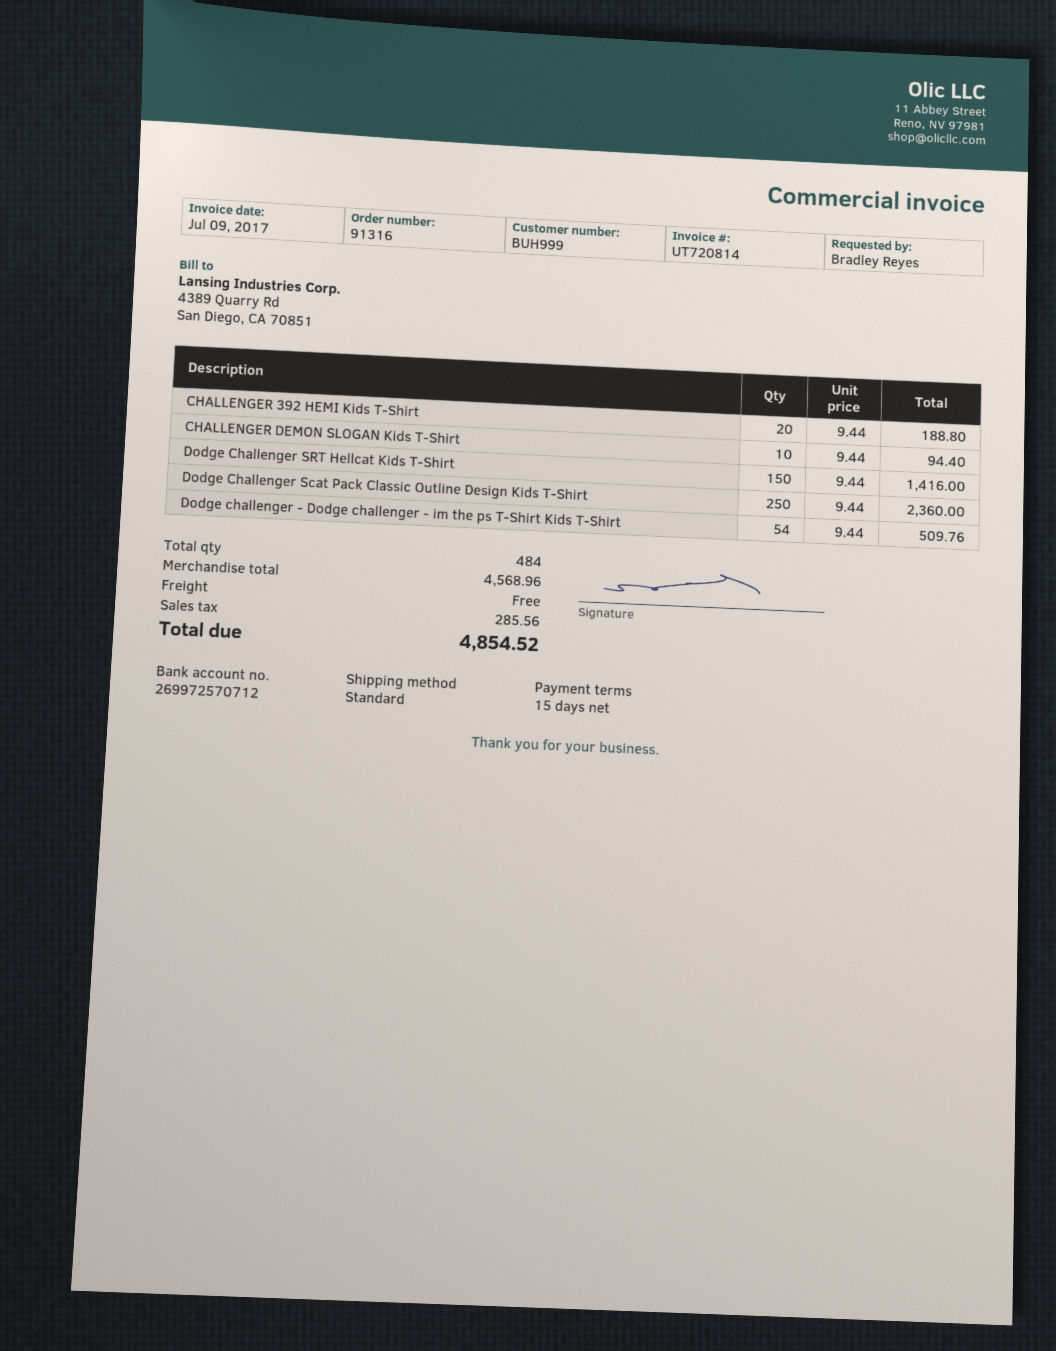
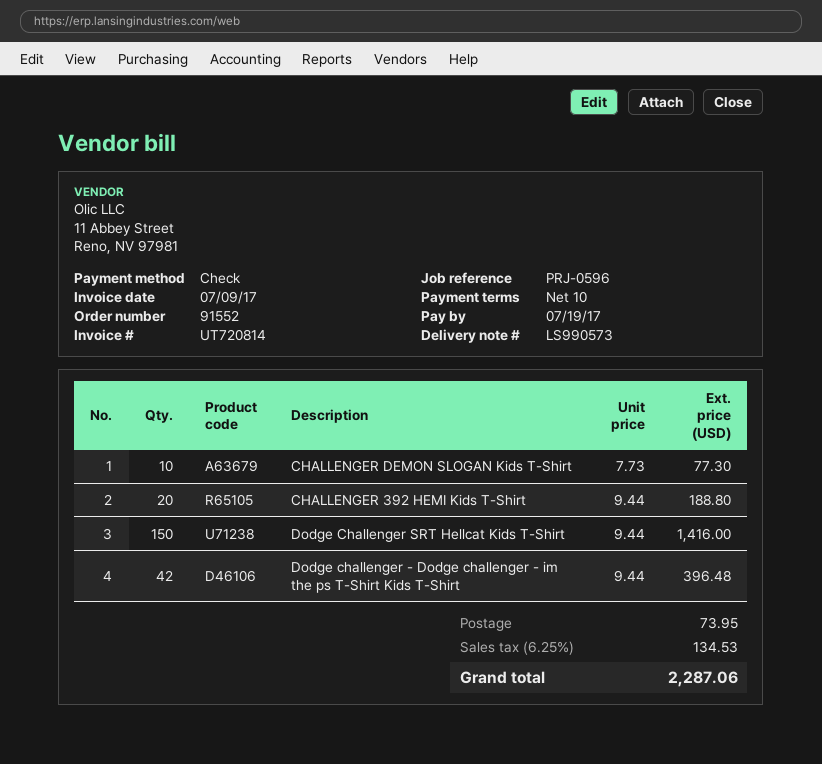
order number: 91316 -> 91552
payment terms: 15 days -> 10 days
CHALLENGER DEMON SLOGAN Kids T-Shirt: 10 x 9.44 = 94.40 -> 10 x 7.73 = 77.30
Dodge Challenger Scat Pack Classic Outline Design Kids T-Shirt: 250 x 9.44 = 2360.00 -> none
Dodge challenger - Dodge challenger - im the ps T-Shirt Kids T-Shirt: 54 x 9.44 = 509.76 -> 42 x 9.44 = 396.48
shipping: 0.00 -> 73.95
tax: 285.56 -> 134.53
total: 4854.52 -> 2287.06

